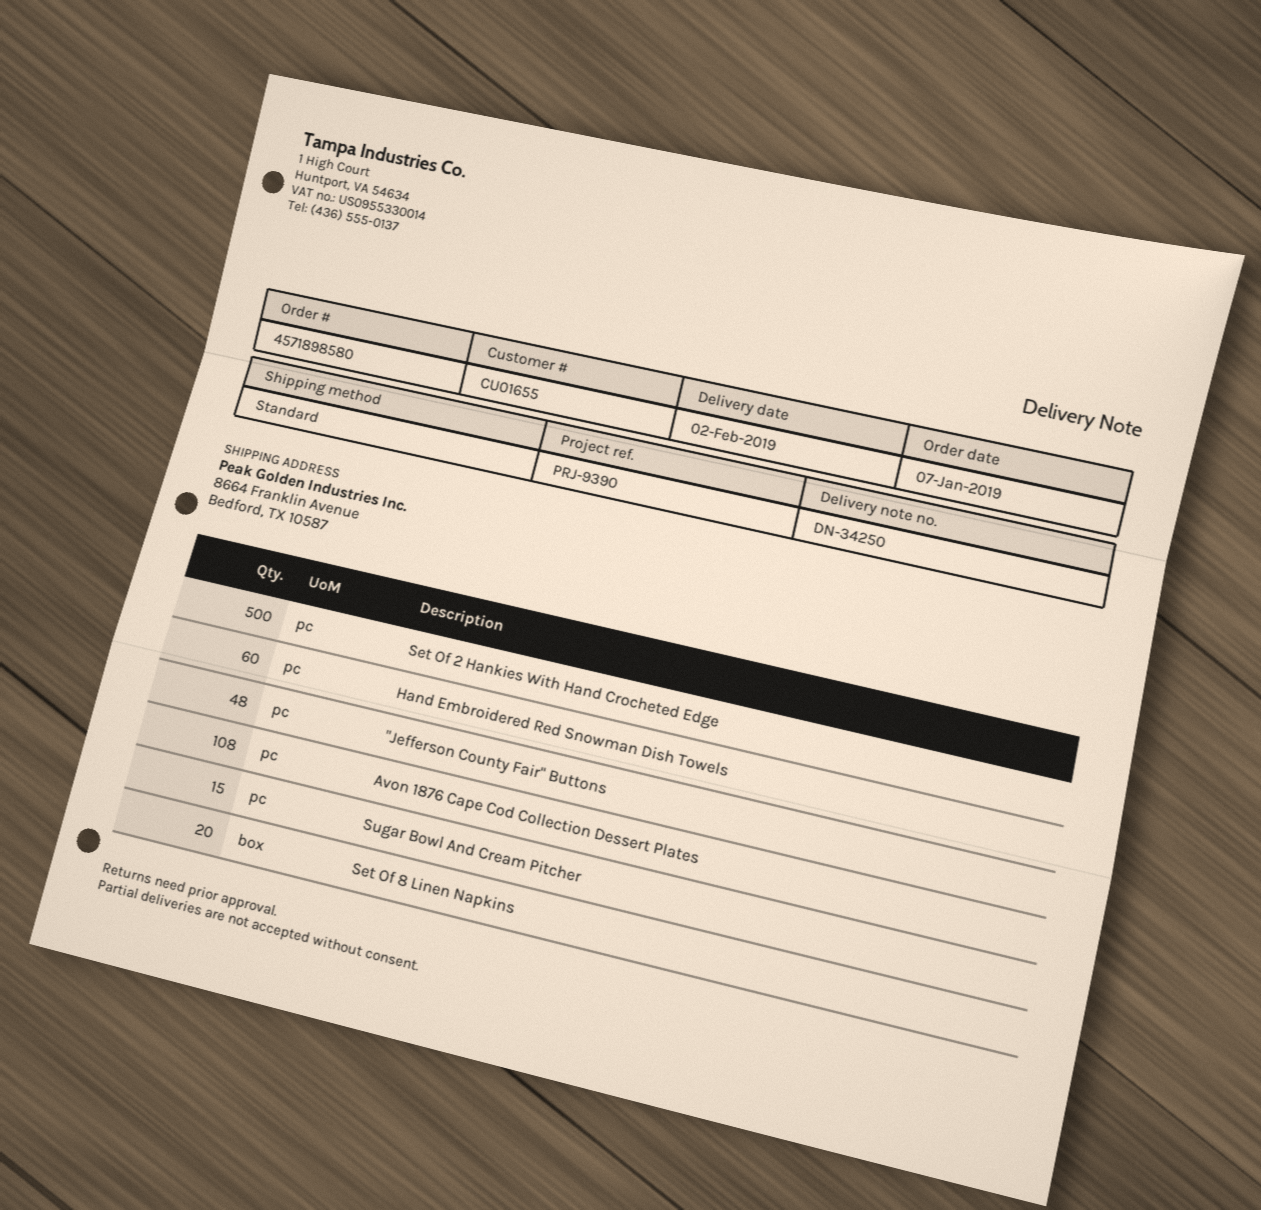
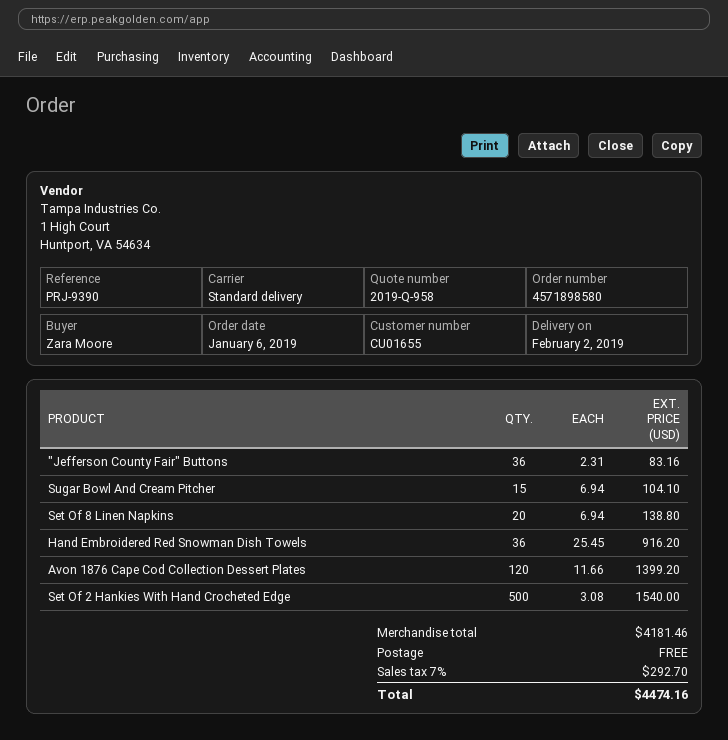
order date: 2019-01-07 -> 2019-01-06
Hand Embroidered Red Snowman Dish Towels: 60 -> 36
"Jefferson County Fair" Buttons: 48 -> 36
Avon 1876 Cape Cod Collection Dessert Plates: 108 -> 120

